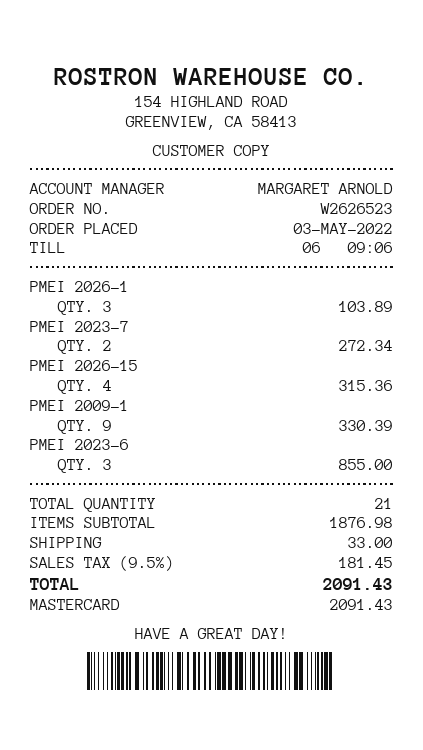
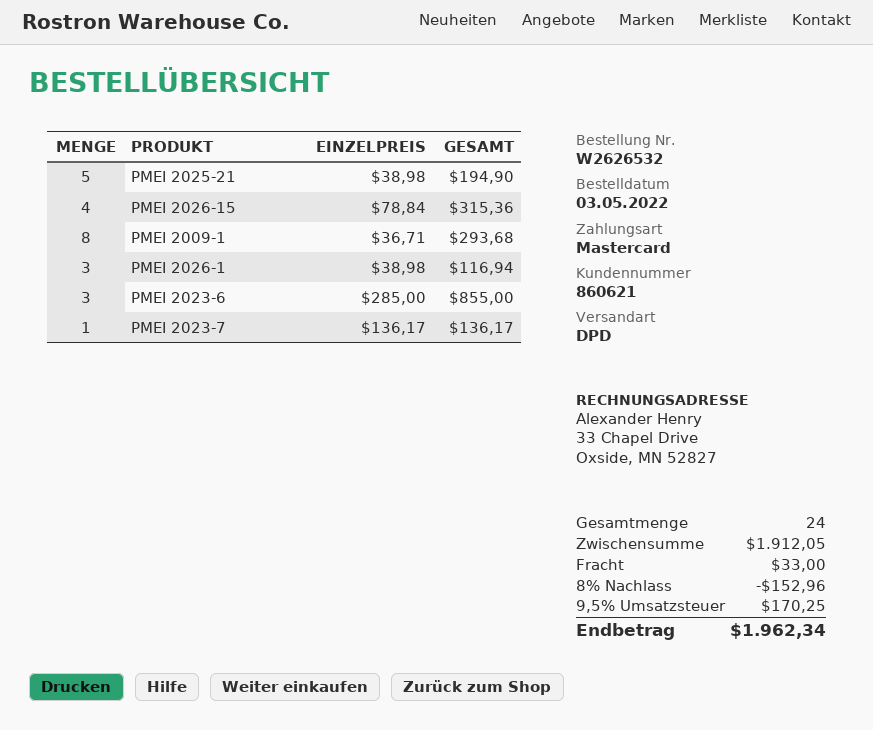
order number: W2626523 -> W2626532
PMEI 2026-1: 3 for 103.89 -> 3 for 116.94
PMEI 2023-7: 2 for 272.34 -> 1 for 136.17
PMEI 2009-1: 9 for 330.39 -> 8 for 293.68
PMEI 2025-21: none -> 5 for 194.90
total quantity: 21 -> 24
subtotal: 1876.98 -> 1912.05
discount: none -> 8% = 152.96
tax: 9.5% = 181.45 -> 9.5% = 170.25
total: 2091.43 -> 1962.34

